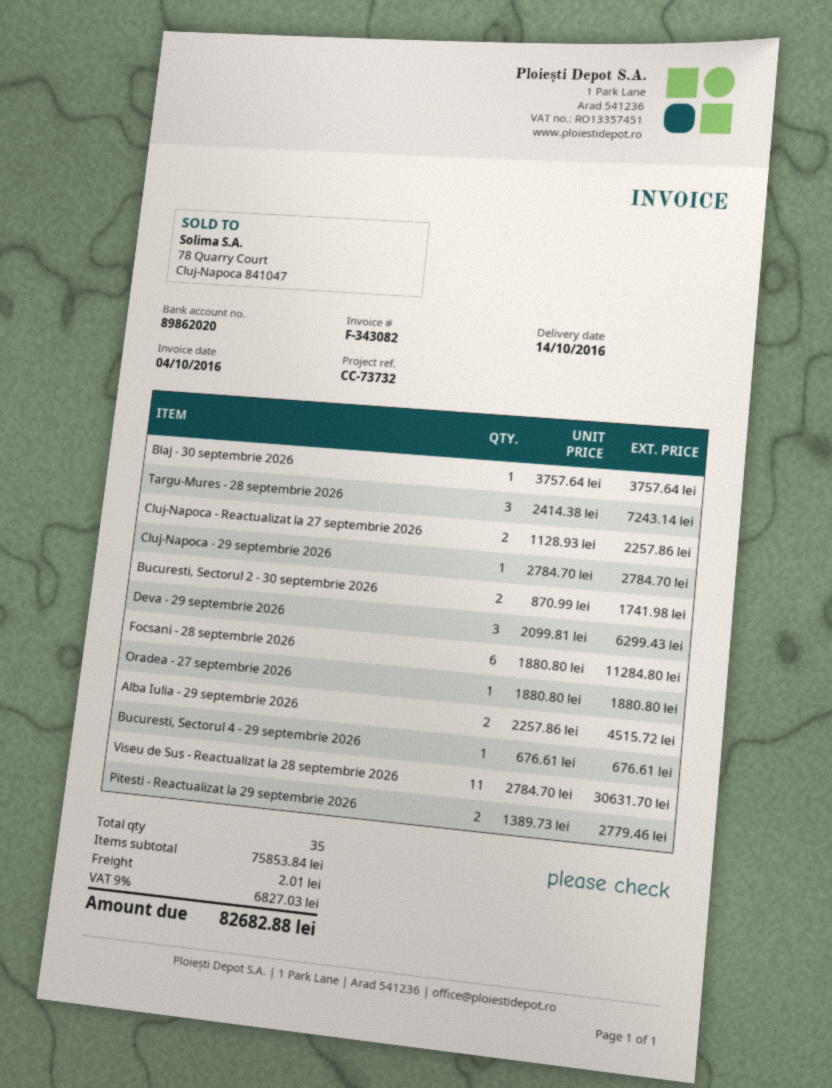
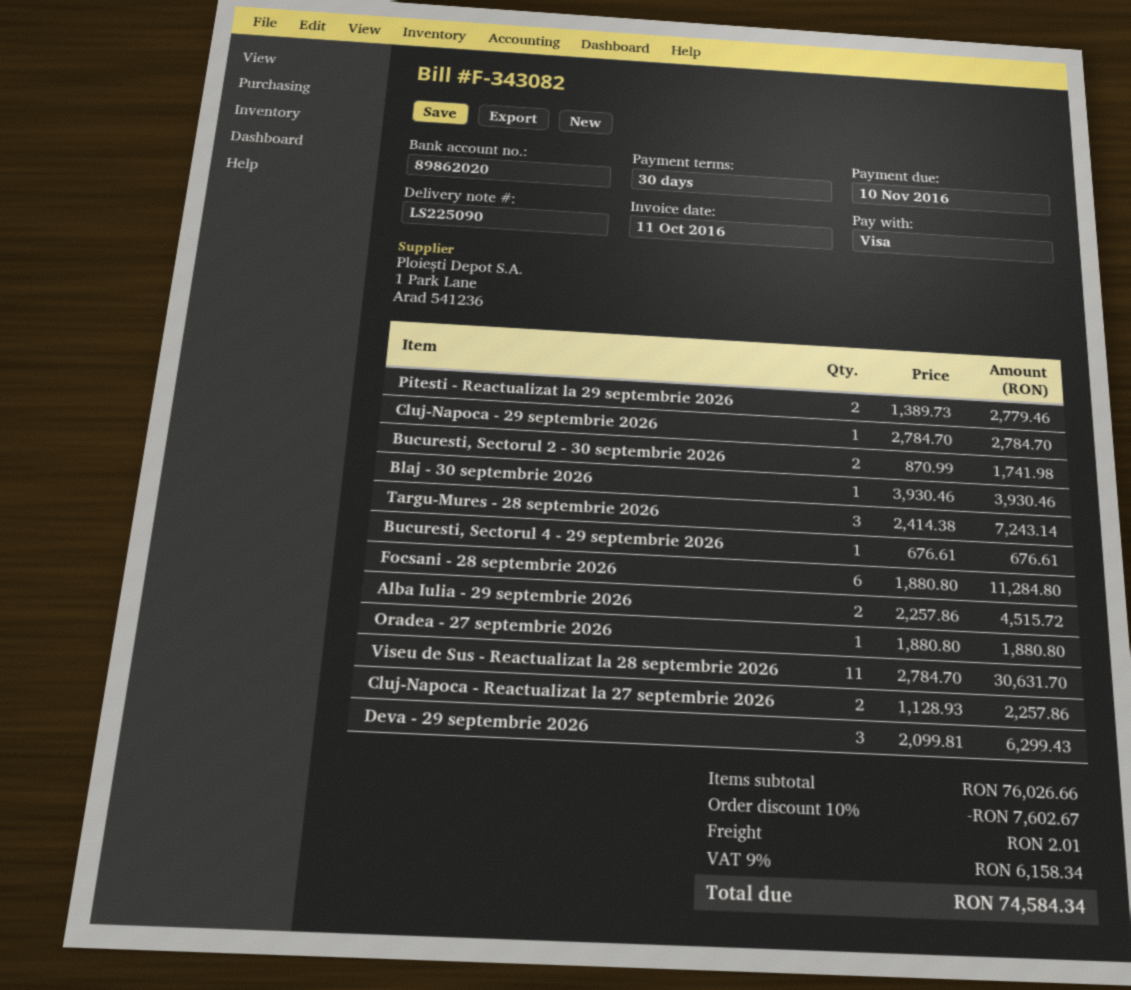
invoice date: 2016-10-04 -> 2016-10-11
Blaj - 30 septembrie 2026: 1 x 3757.64 = 3757.64 -> 1 x 3930.46 = 3930.46
subtotal: 75853.84 -> 76026.66
discount: none -> 10% = 7602.67
tax: 9% = 6827.03 -> 9% = 6158.34
total: 82682.88 -> 74584.34

